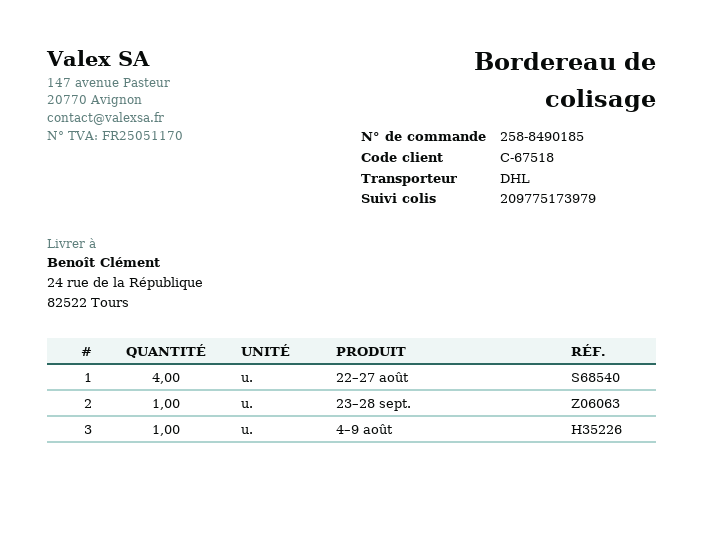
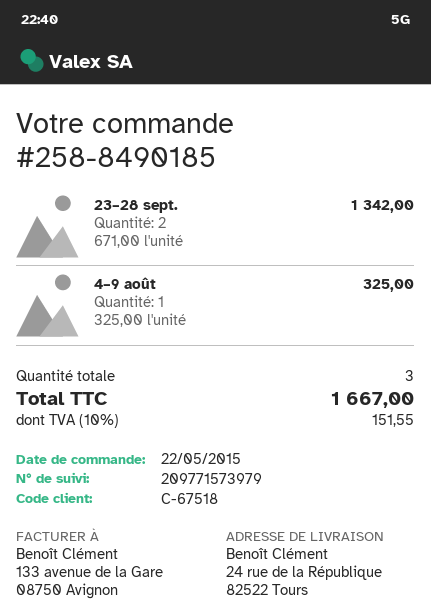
tracking number: 209775173979 -> 209771573979
22–27 août: 4 -> none
23–28 sept.: 1 -> 2

